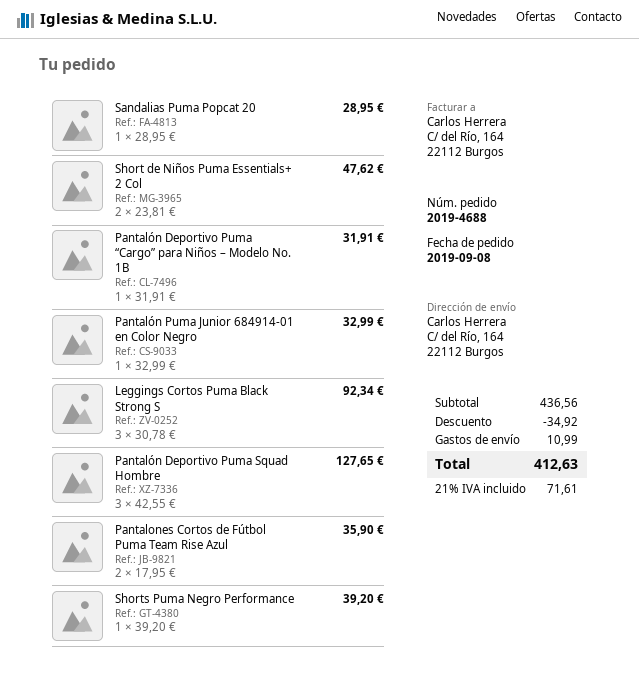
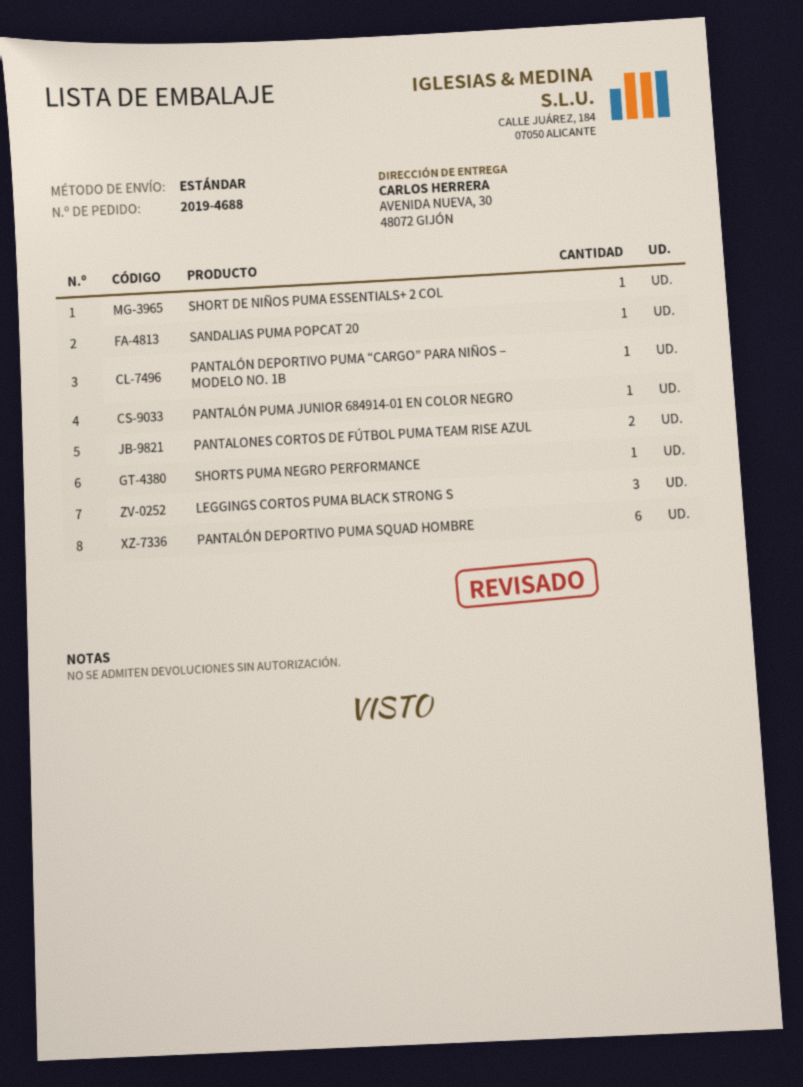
ship to: C/ del Río, 164, 22112 Burgos -> AVENIDA NUEVA, 30, 48072 GIJÓN
Short de Niños Puma Essentials+ 2 Col: 2 -> 1
Pantalón Deportivo Puma Squad Hombre: 3 -> 6

